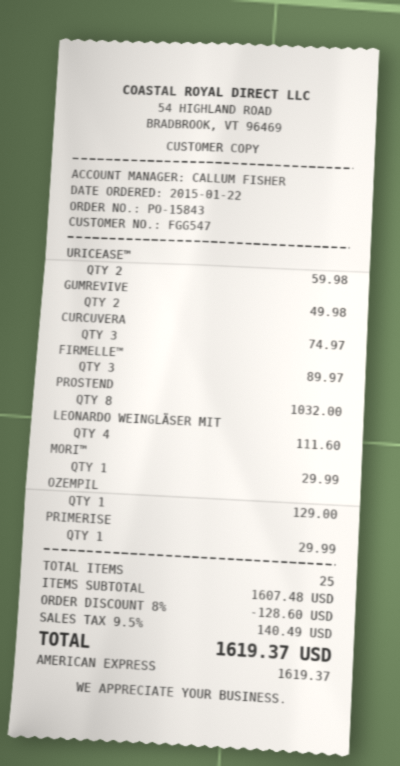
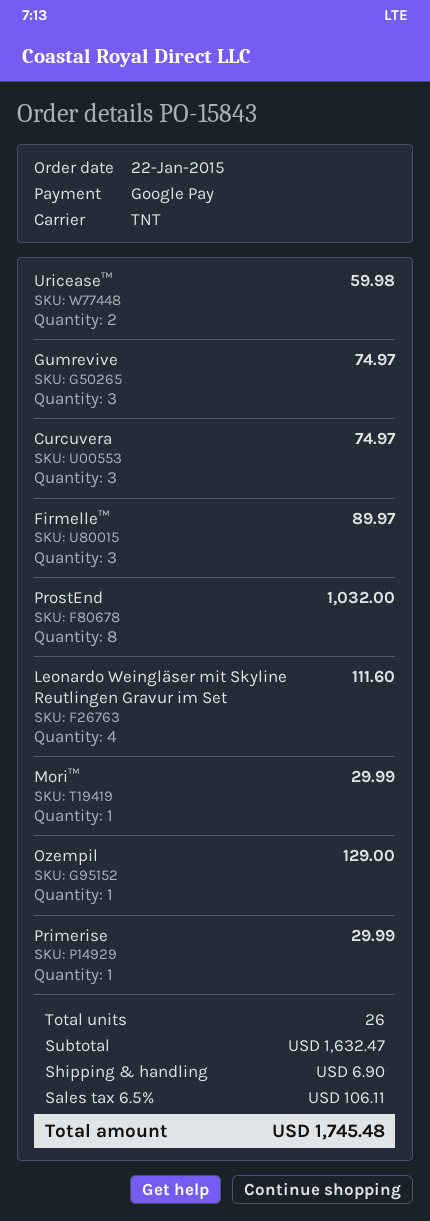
payment method: American Express -> Google Pay
GUMREVIVE: 2 for 49.98 -> 3 for 74.97
total quantity: 25 -> 26
subtotal: 1607.48 -> 1632.47
discount: 8% = 128.60 -> none
shipping: none -> 6.90
tax: 9.5% = 140.49 -> 6.5% = 106.11
total: 1619.37 -> 1745.48

